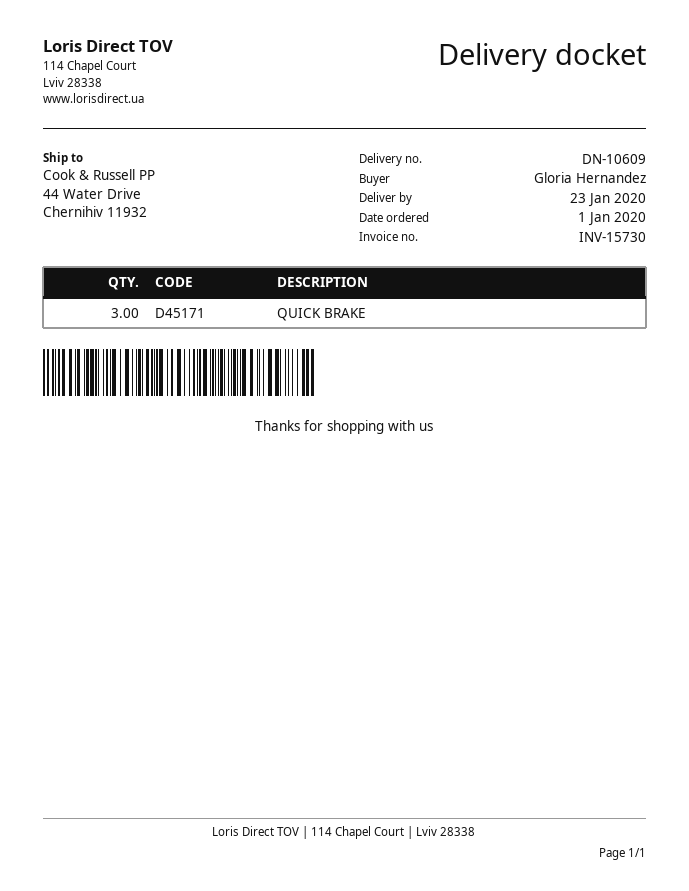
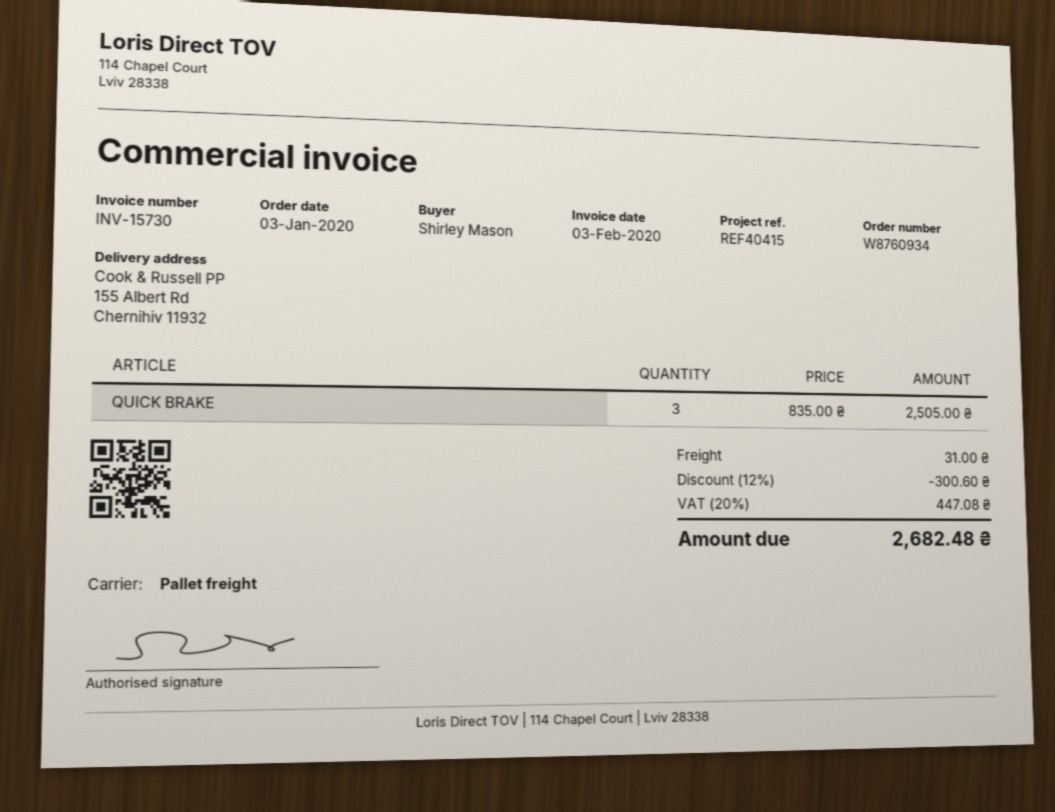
order date: 2020-01-01 -> 2020-01-03
ordered by: Gloria Hernandez -> Shirley Mason
ship to: 44 Water Drive, Chernihiv 11932 -> 155 Albert Rd, Chernihiv 11932

